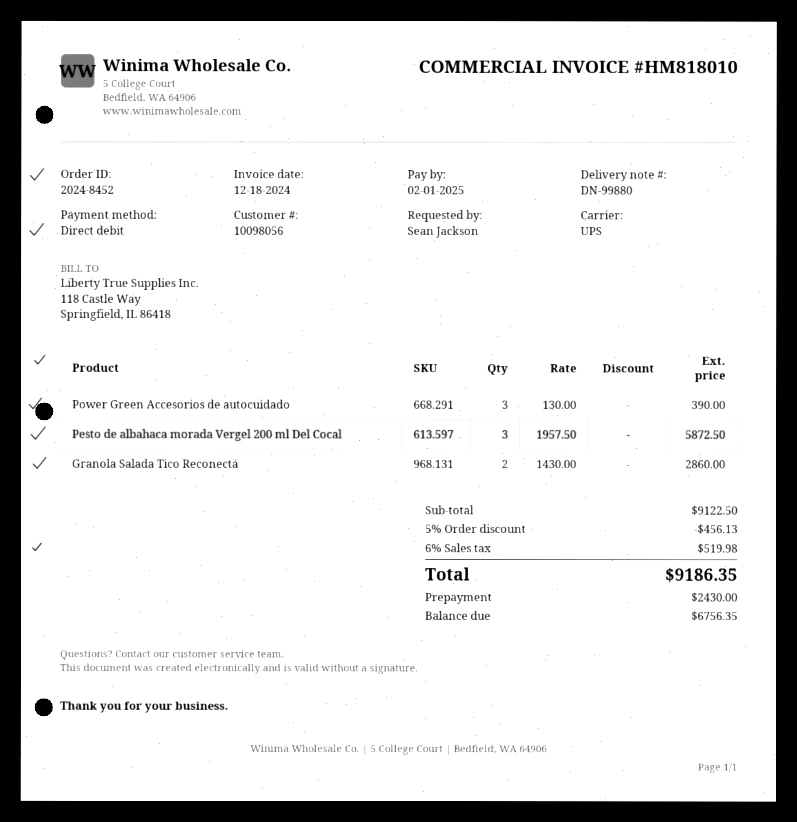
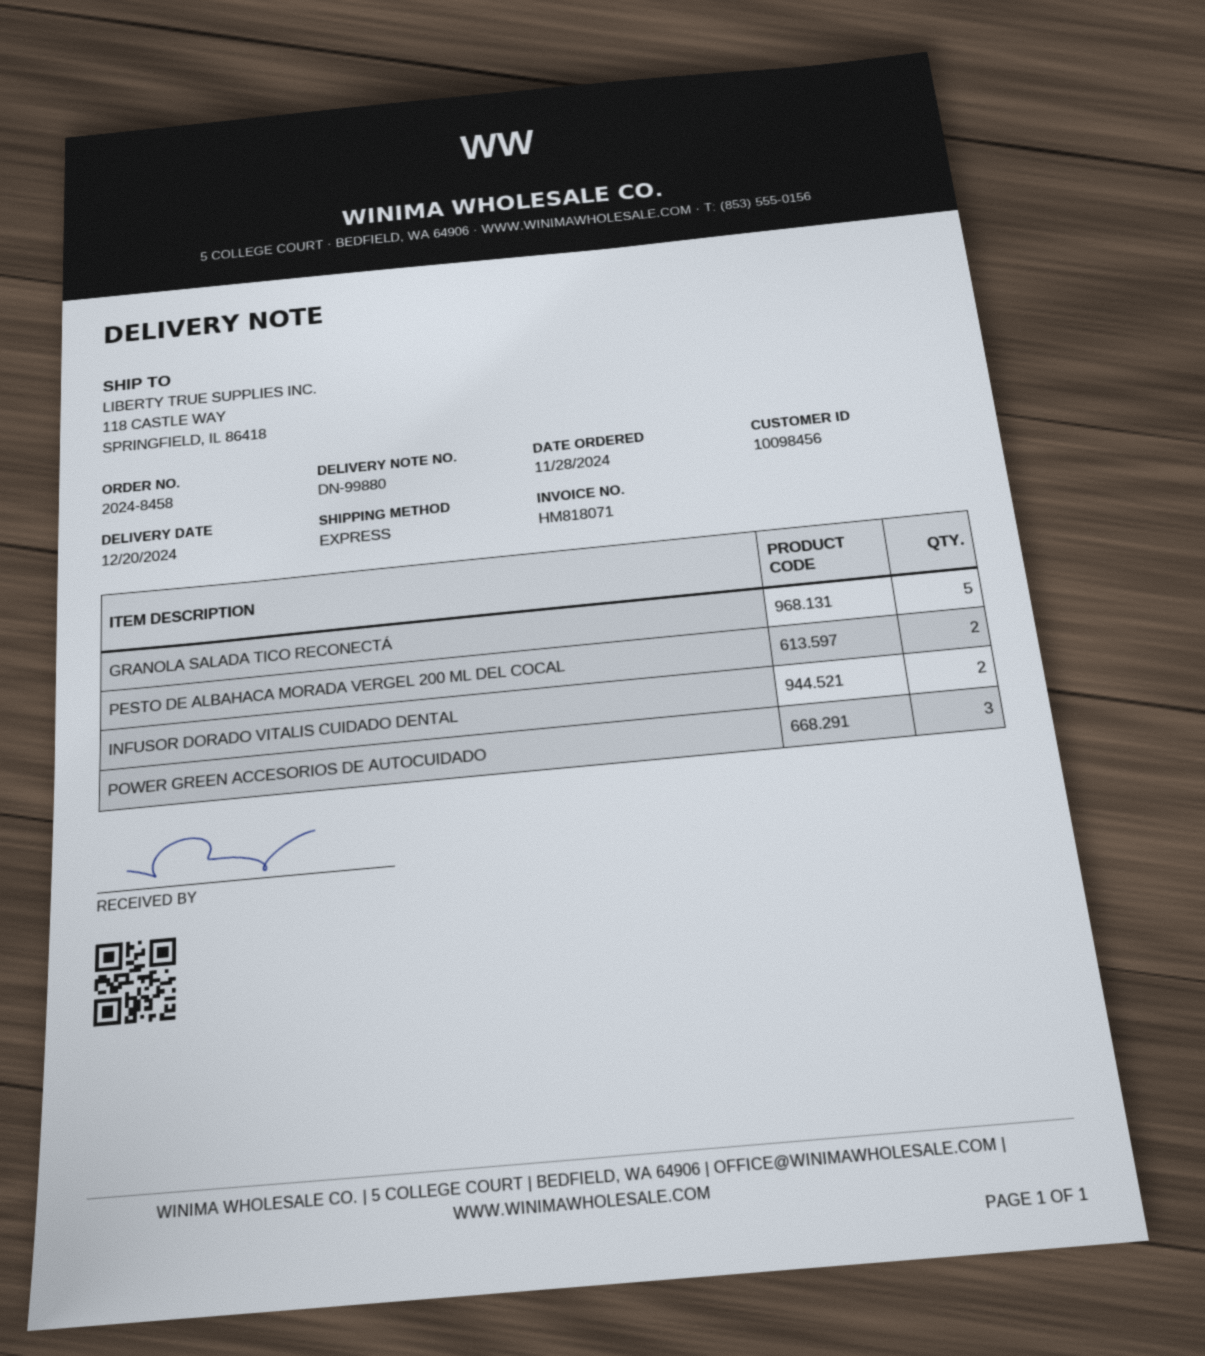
order number: 2024-8452 -> 2024-8458
invoice number: HM818010 -> HM818071
customer number: 10098056 -> 10098456
shipping method: UPS -> express
Pesto de albahaca morada Vergel 200 ml Del Cocal: 3 -> 2
Granola Salada Tico Reconectá: 2 -> 5
INFUSOR DORADO VITALIS CUIDADO DENTAL: none -> 2

